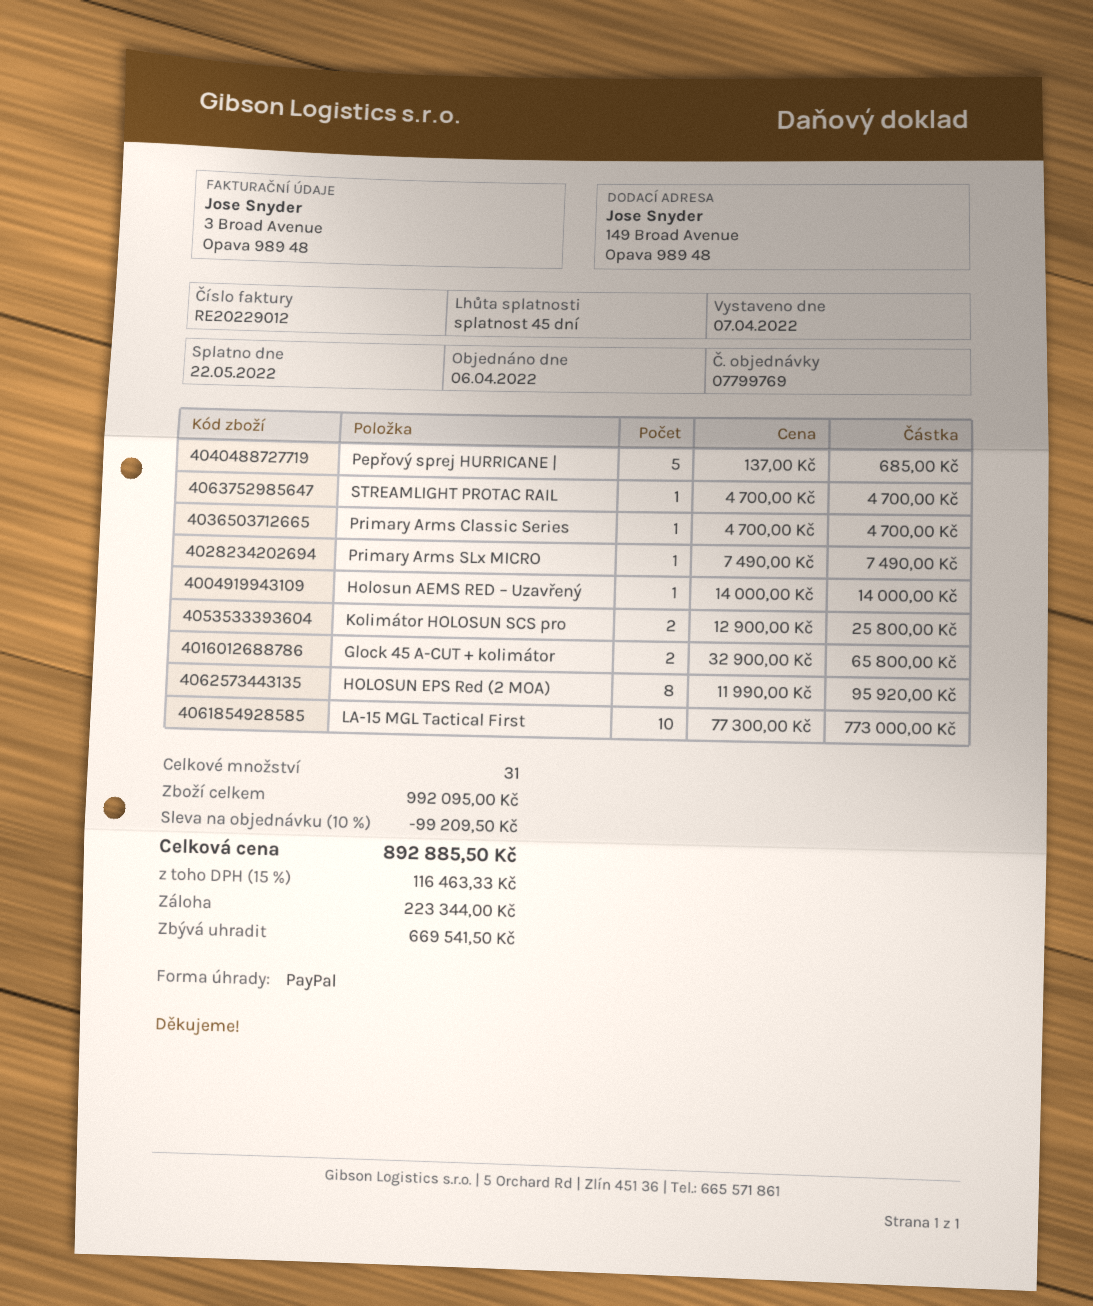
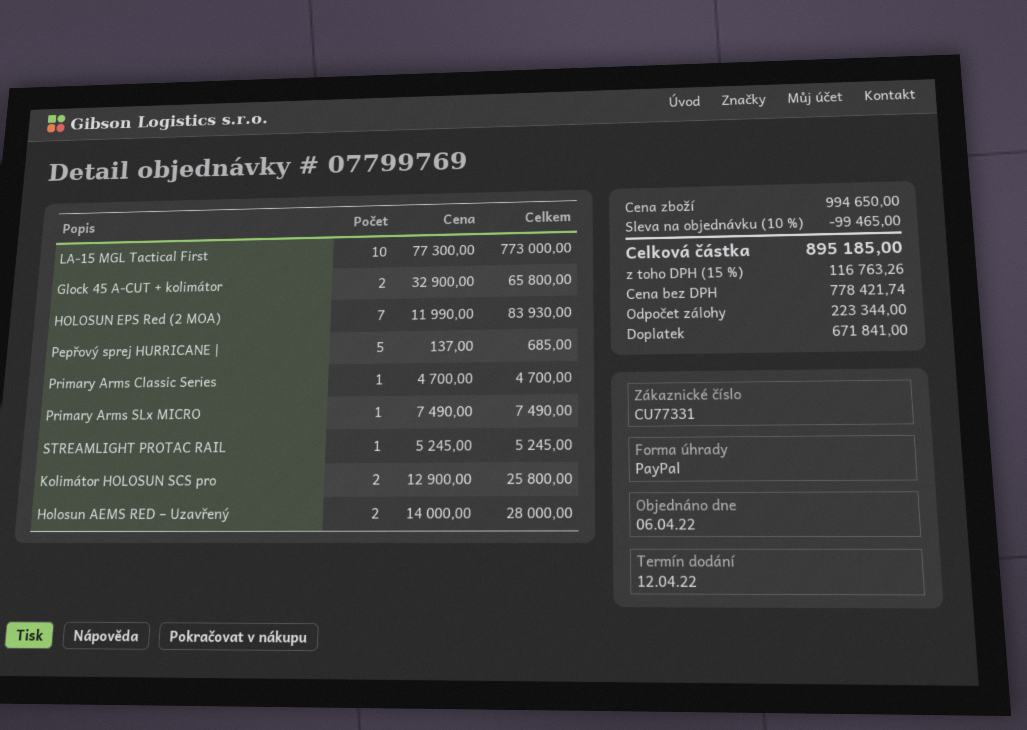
STREAMLIGHT PROTAC RAIL: 1 x 4700.00 = 4700.00 -> 1 x 5245.00 = 5245.00
Holosun AEMS RED – Uzavřený: 1 x 14000.00 = 14000.00 -> 2 x 14000.00 = 28000.00
HOLOSUN EPS Red (2 MOA): 8 x 11990.00 = 95920.00 -> 7 x 11990.00 = 83930.00
subtotal: 992095.00 -> 994650.00
discount: 10% = 99209.50 -> 10% = 99465.00
tax: 15% = 116463.33 -> 15% = 116763.26
total: 892885.50 -> 895185.00
balance: 669541.50 -> 671841.00

